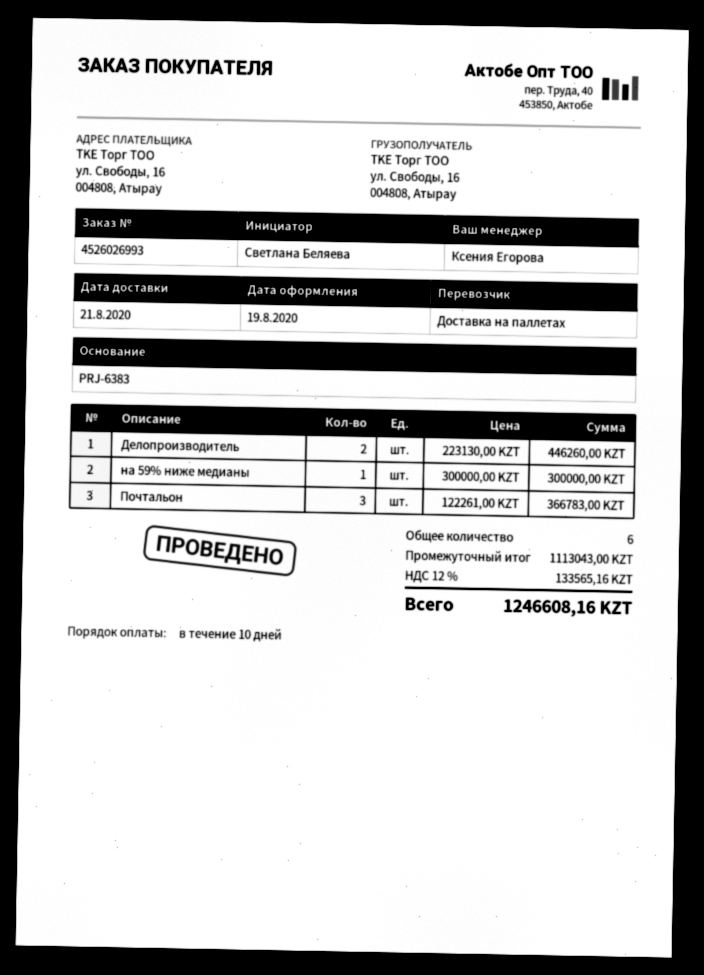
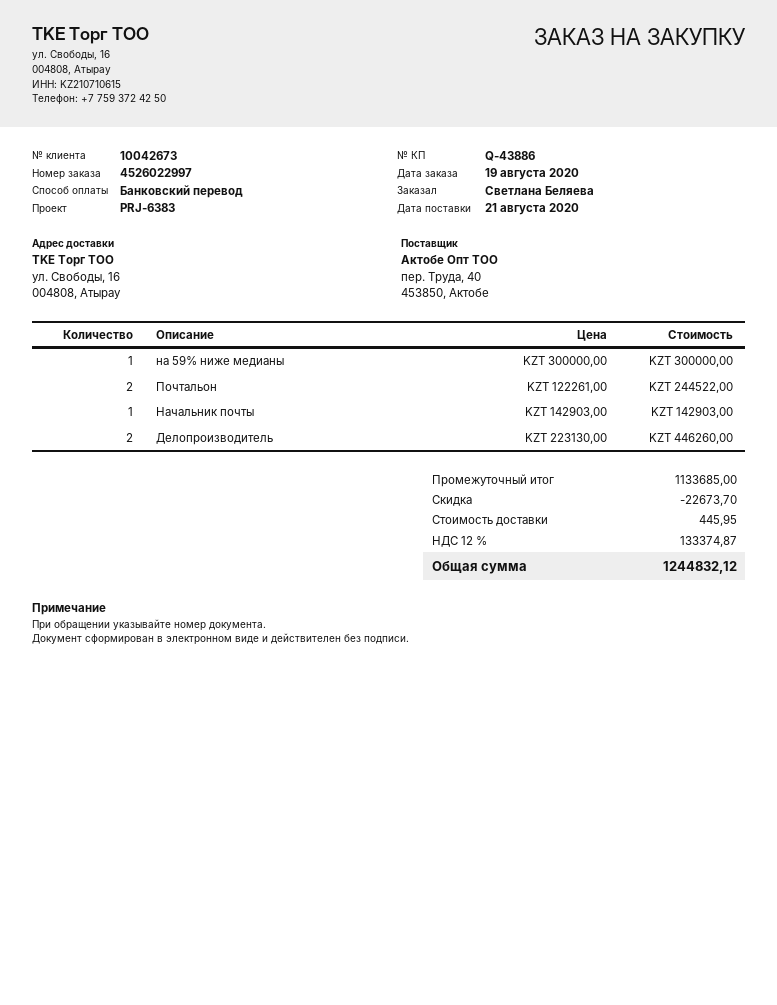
order number: 4526026993 -> 4526022997
Почтальон: 3 x 122261.00 = 366783.00 -> 2 x 122261.00 = 244522.00
Начальник почты: none -> 1 x 142903.00 = 142903.00
subtotal: 1113043.00 -> 1133685.00
discount: none -> 22673.70
shipping: none -> 445.95
tax: 12% = 133565.16 -> 12% = 133374.87
total: 1246608.16 -> 1244832.12

